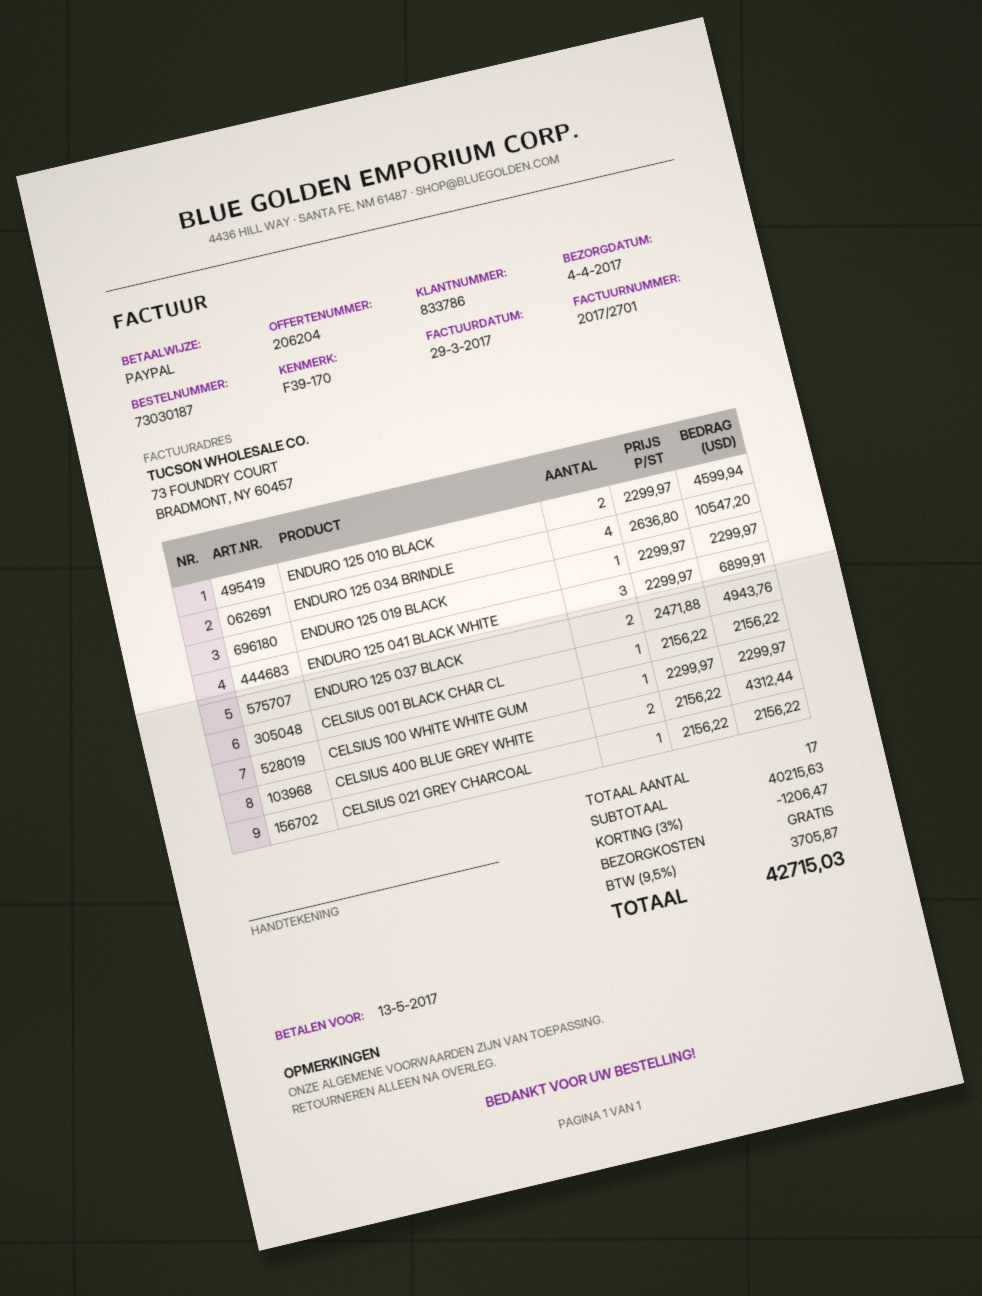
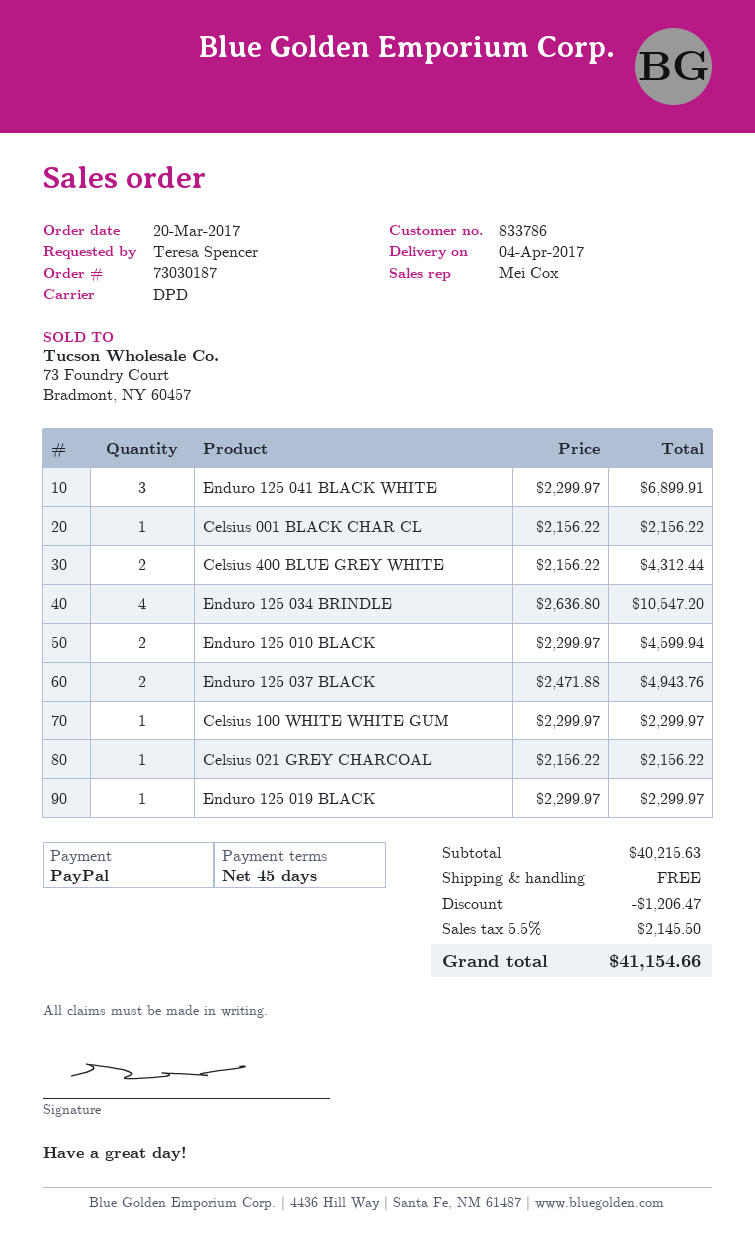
tax: 9.5% = 3705.87 -> 5.5% = 2145.50
total: 42715.03 -> 41154.66

